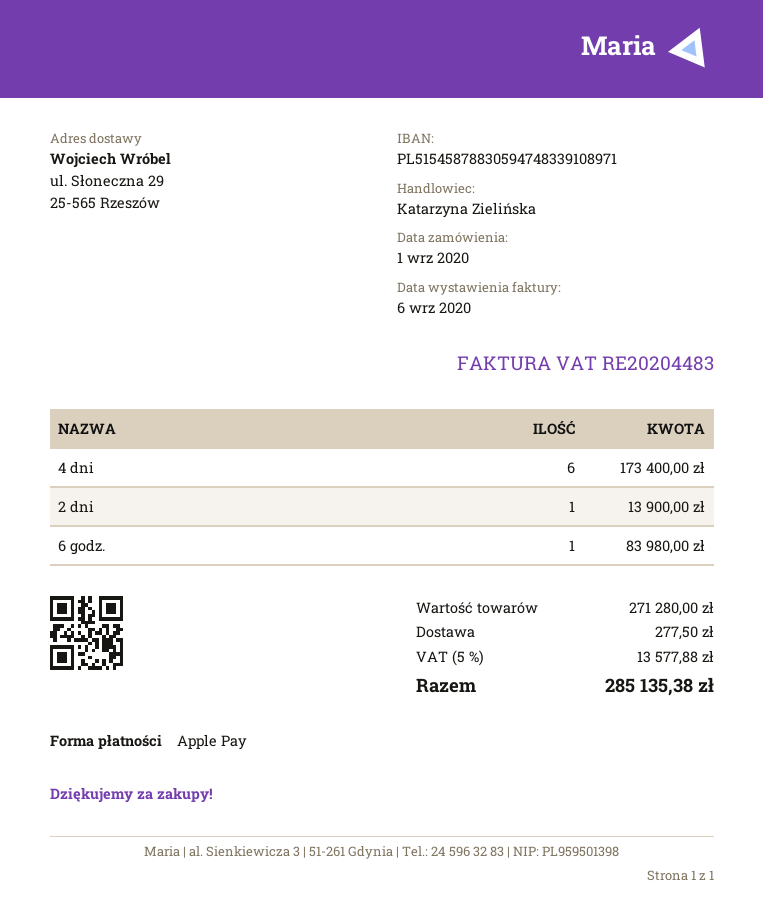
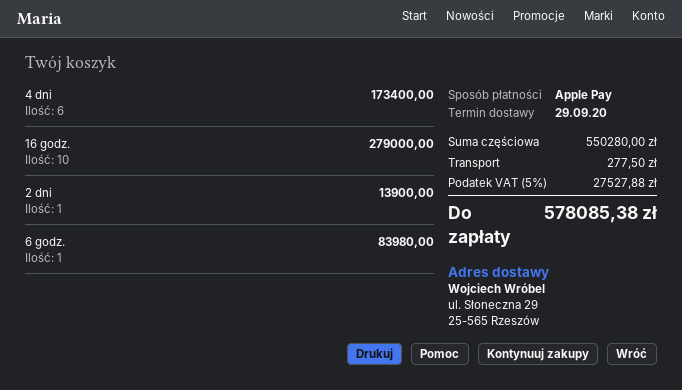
16 godz.: none -> 10 for 279000.00
subtotal: 271280.00 -> 550280.00
tax: 5% = 13577.88 -> 5% = 27527.88
total: 285135.38 -> 578085.38

